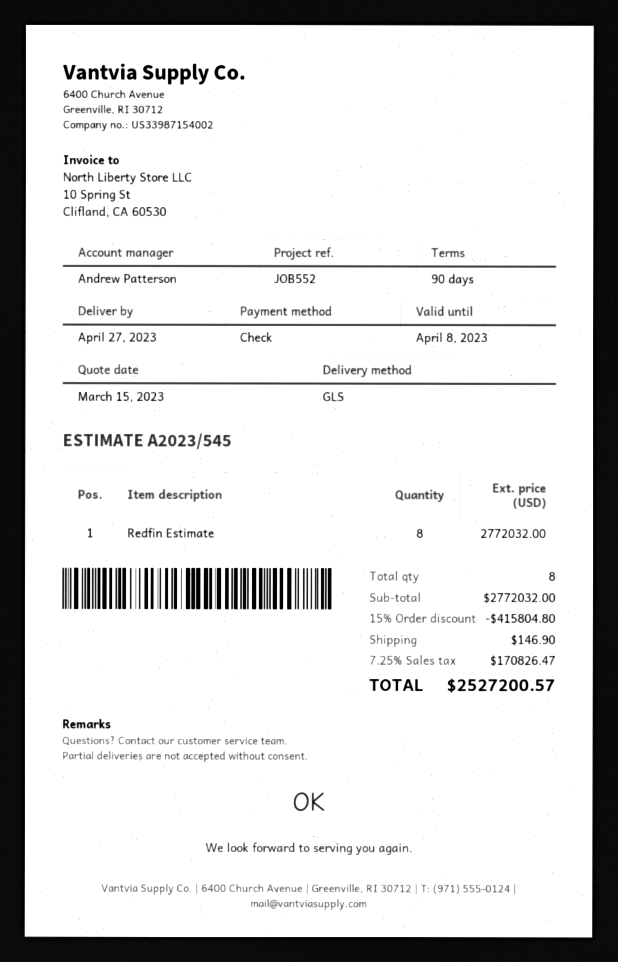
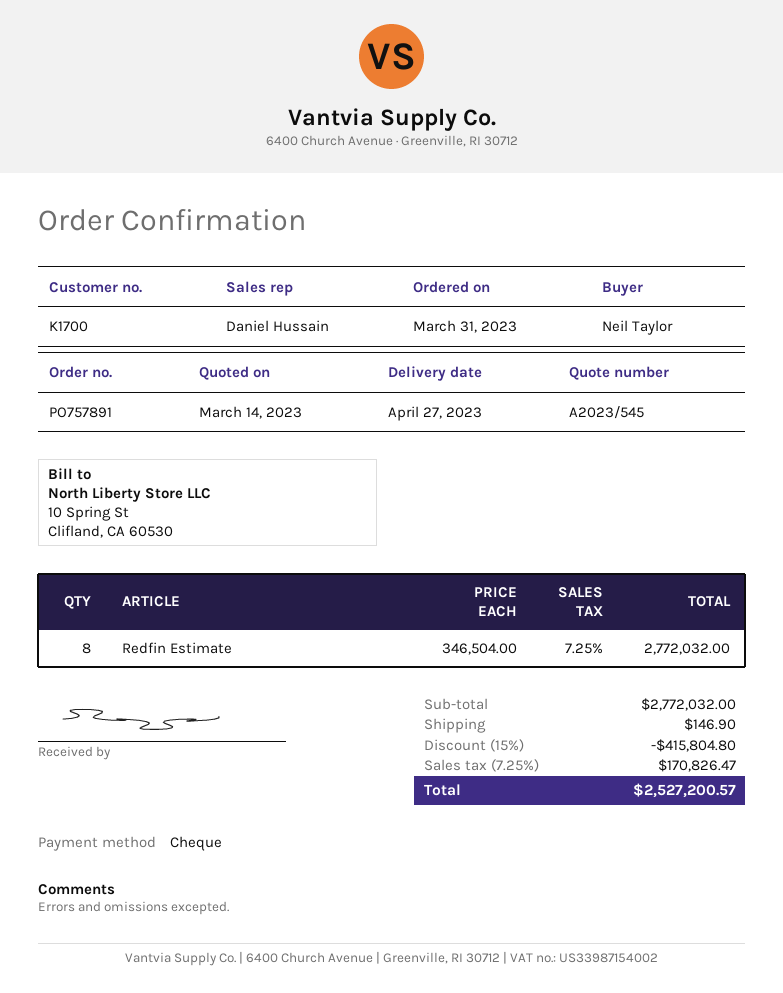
quote date: 2023-03-15 -> 2023-03-14
sales rep: Andrew Patterson -> Daniel Hussain

